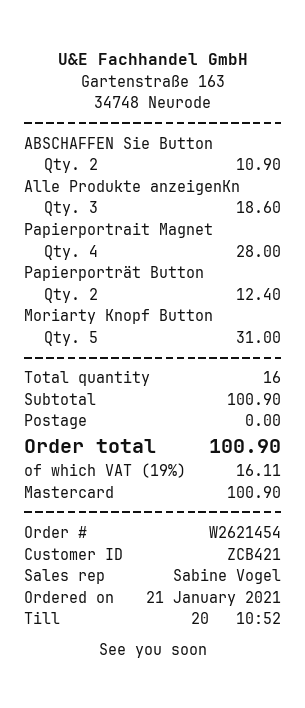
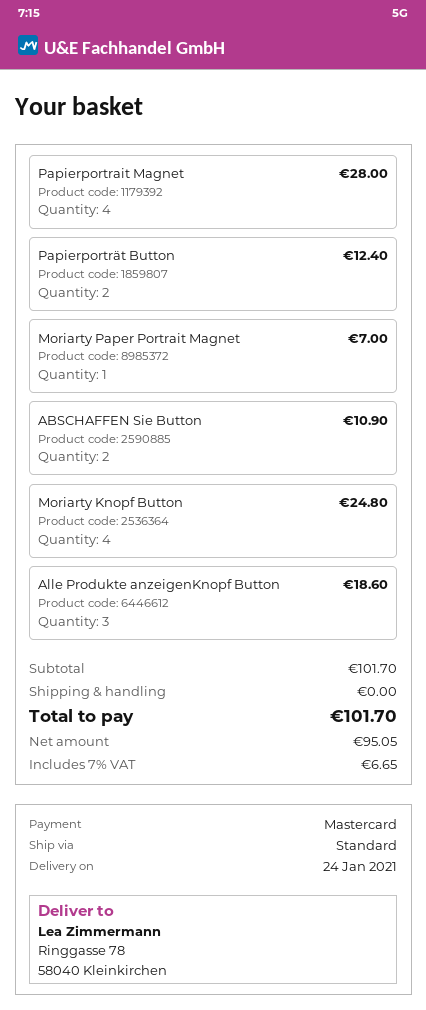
Moriarty Knopf Button: 5 for 31.00 -> 4 for 24.80
Moriarty Paper Portrait Magnet: none -> 1 for 7.00
subtotal: 100.90 -> 101.70
tax: 19% = 16.11 -> 7% = 6.65
total: 100.90 -> 101.70

